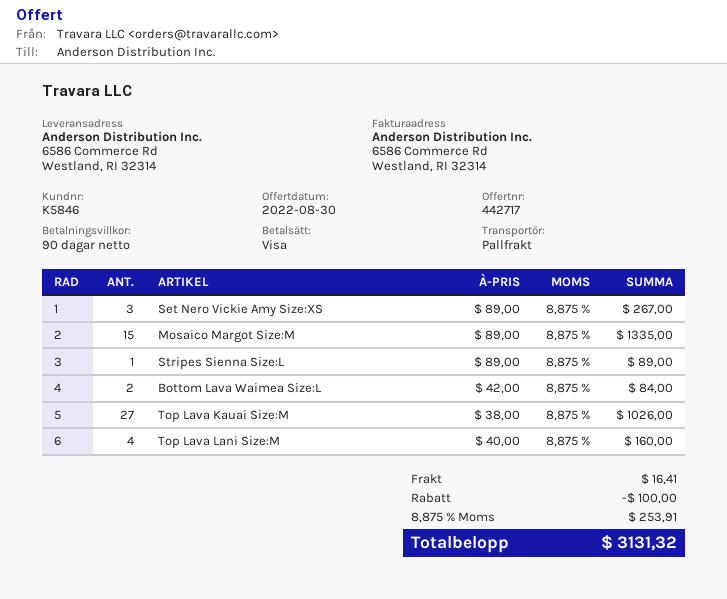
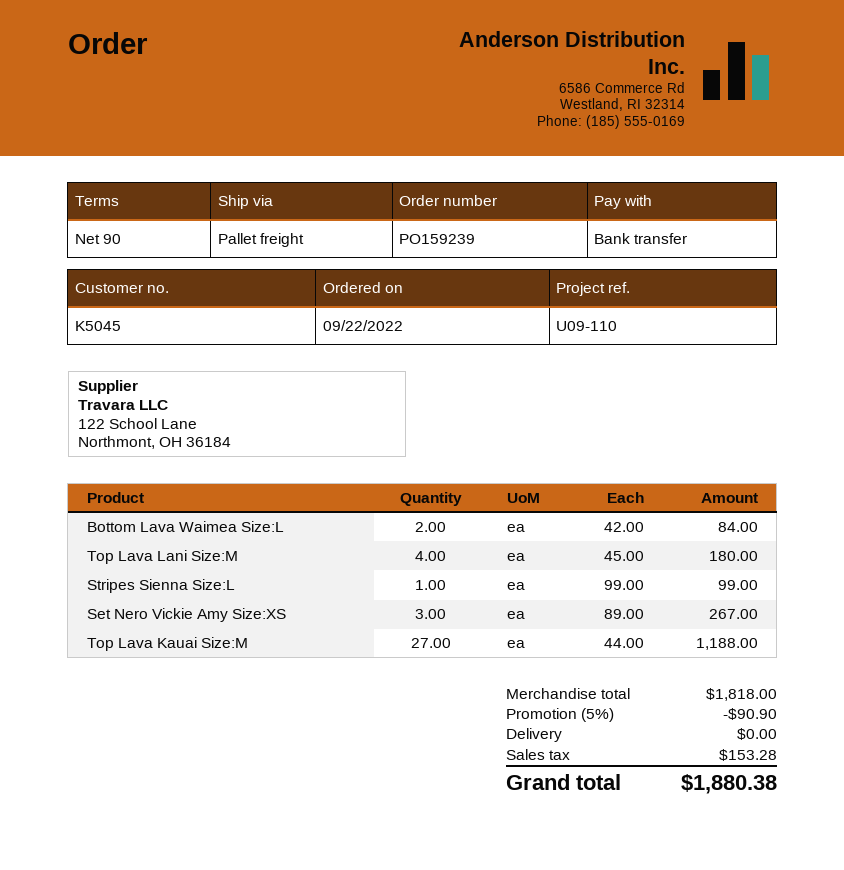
customer number: K5846 -> K5045
payment method: Visa -> bank transfer
Mosaico Margot Size:M: 15 x 89.00 = 1335.00 -> none
Stripes Sienna Size:L: 1 x 89.00 = 89.00 -> 1 x 99.00 = 99.00
Top Lava Kauai Size:M: 27 x 38.00 = 1026.00 -> 27 x 44.00 = 1188.00
Top Lava Lani Size:M: 4 x 40.00 = 160.00 -> 4 x 45.00 = 180.00
discount: 100.00 -> 90.90
shipping: 16.41 -> 0.00
tax: 253.91 -> 153.28
total: 3131.32 -> 1880.38

